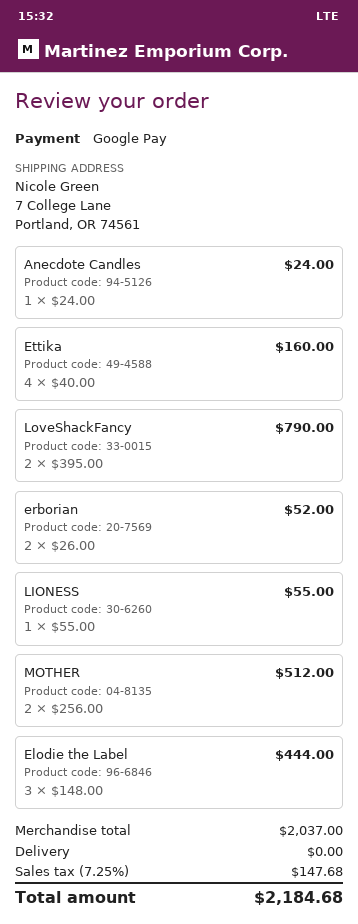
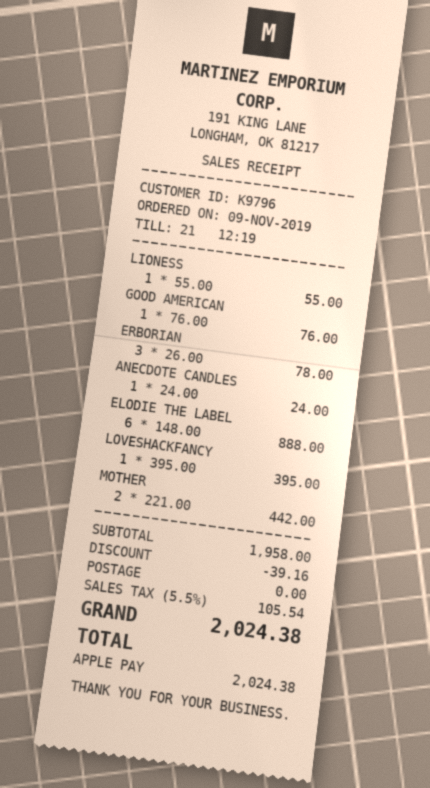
payment method: Google Pay -> Apple Pay
Ettika: 4 x 40.00 = 160.00 -> none
LoveShackFancy: 2 x 395.00 = 790.00 -> 1 x 395.00 = 395.00
erborian: 2 x 26.00 = 52.00 -> 3 x 26.00 = 78.00
MOTHER: 2 x 256.00 = 512.00 -> 2 x 221.00 = 442.00
Elodie the Label: 3 x 148.00 = 444.00 -> 6 x 148.00 = 888.00
GOOD AMERICAN: none -> 1 x 76.00 = 76.00
subtotal: 2037.00 -> 1958.00
discount: none -> 39.16
tax: 7.25% = 147.68 -> 5.5% = 105.54
total: 2184.68 -> 2024.38

